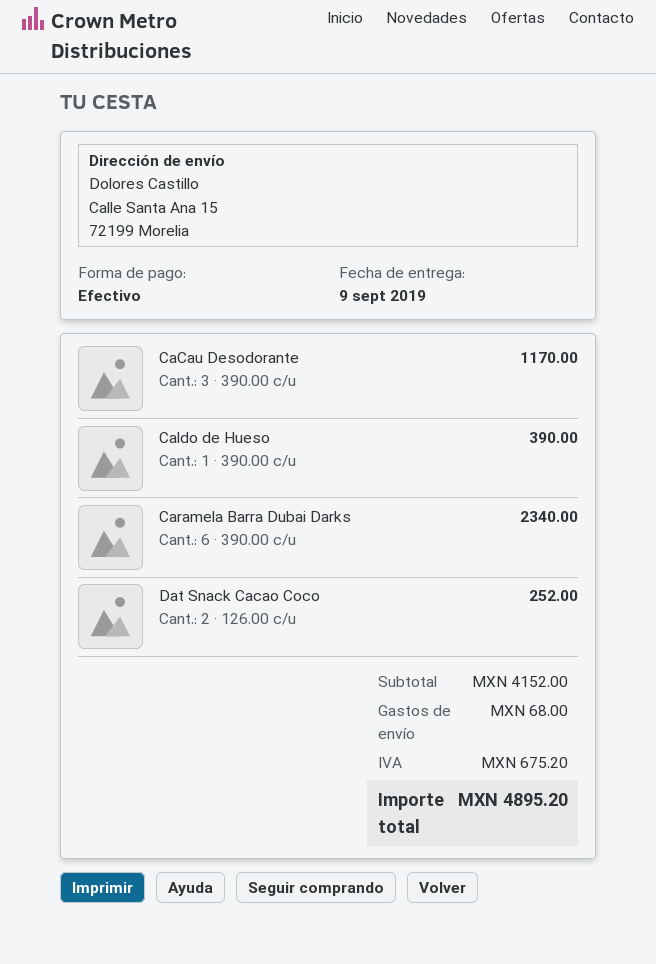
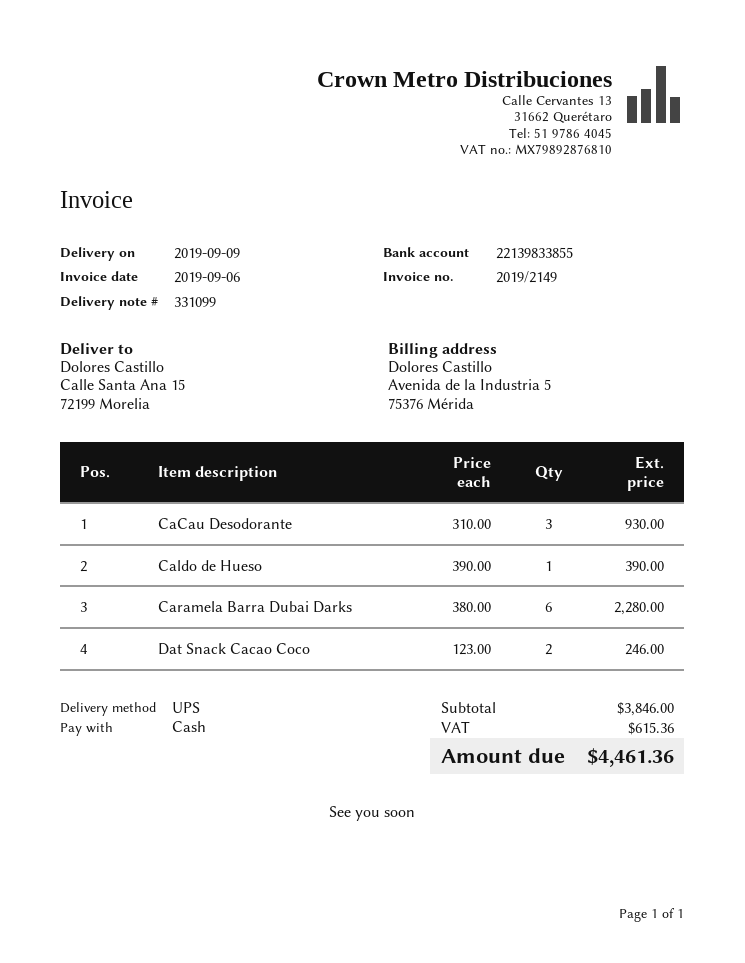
CaCau Desodorante: 3 x 390.00 = 1170.00 -> 3 x 310.00 = 930.00
Caramela Barra Dubai Darks: 6 x 390.00 = 2340.00 -> 6 x 380.00 = 2280.00
Dat Snack Cacao Coco: 2 x 126.00 = 252.00 -> 2 x 123.00 = 246.00
subtotal: 4152.00 -> 3846.00
shipping: 68.00 -> none
tax: 675.20 -> 615.36
total: 4895.20 -> 4461.36

